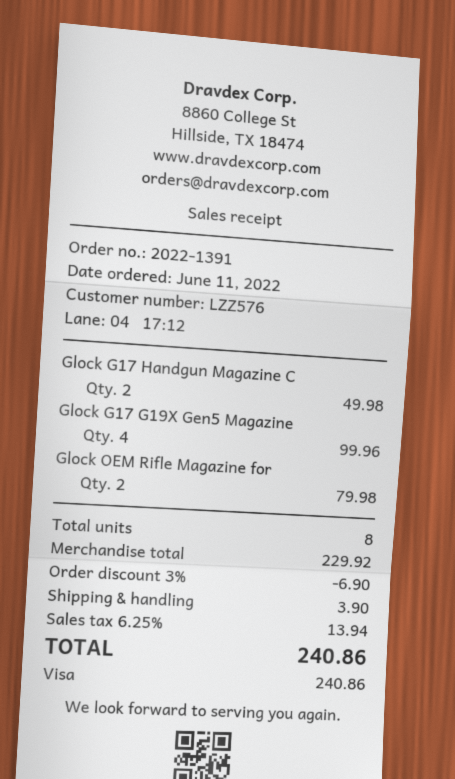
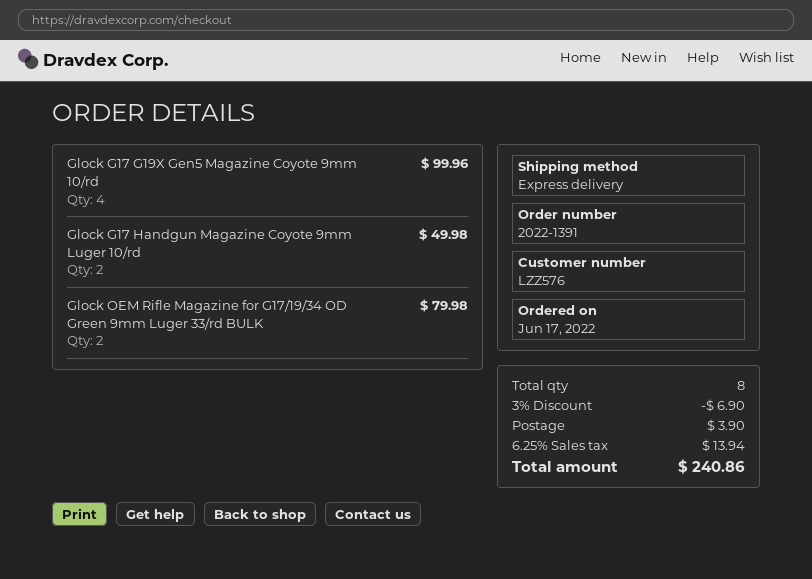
order date: 2022-06-11 -> 2022-06-17

